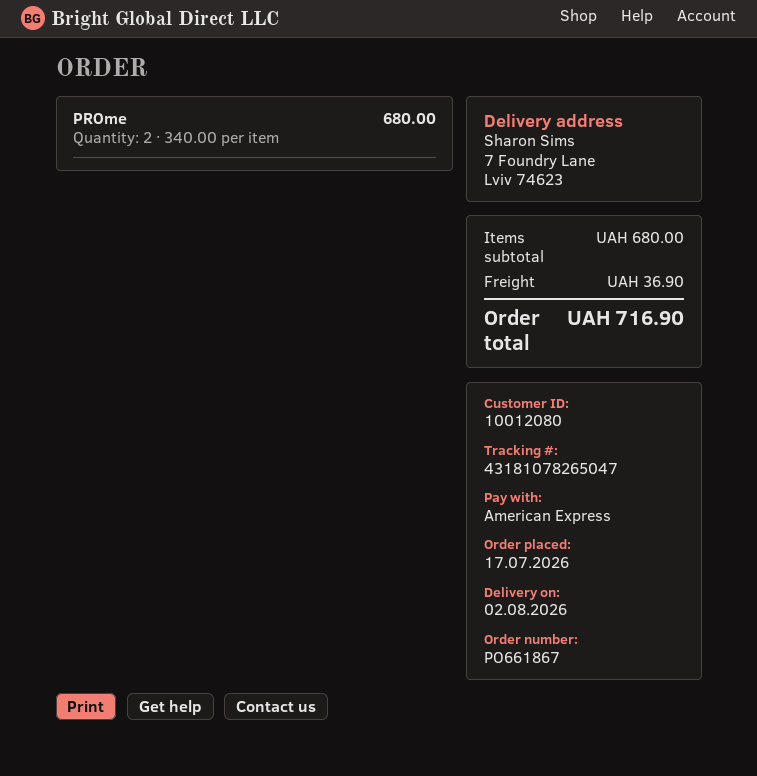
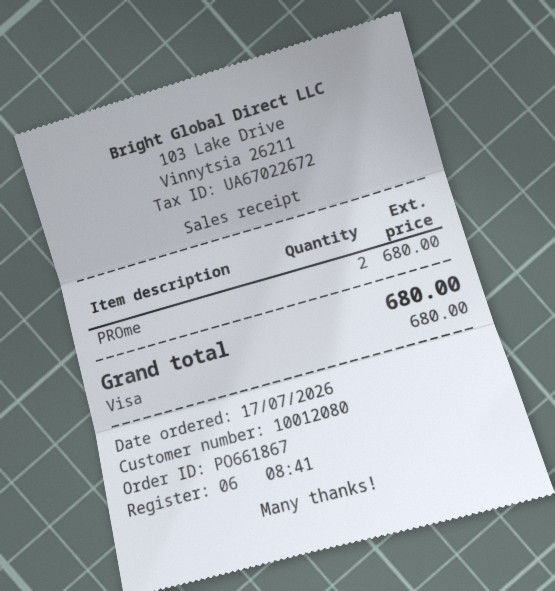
payment method: American Express -> Visa
shipping: 36.90 -> none
total: 716.90 -> 680.00

